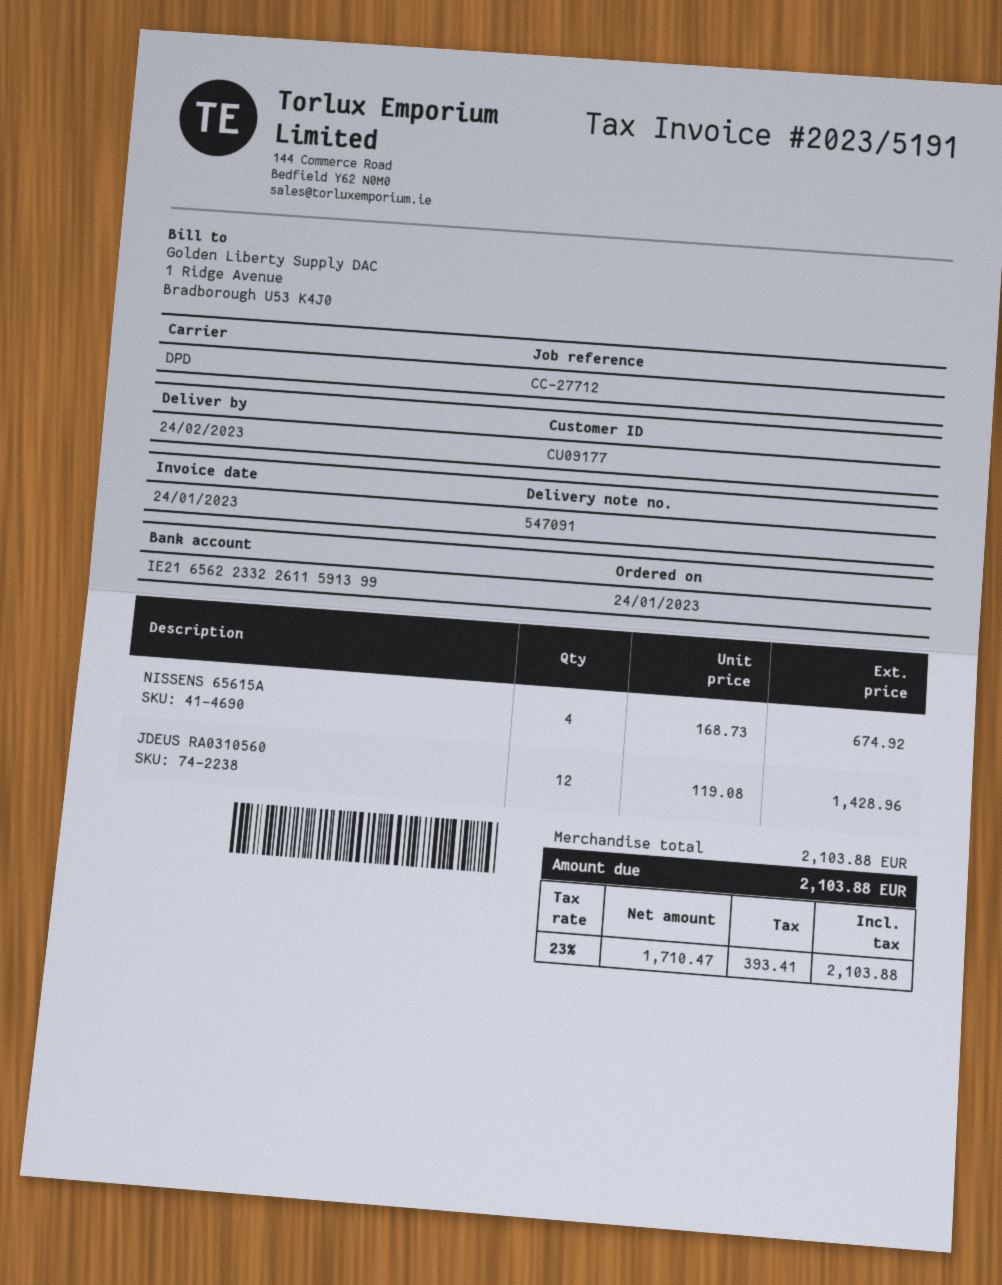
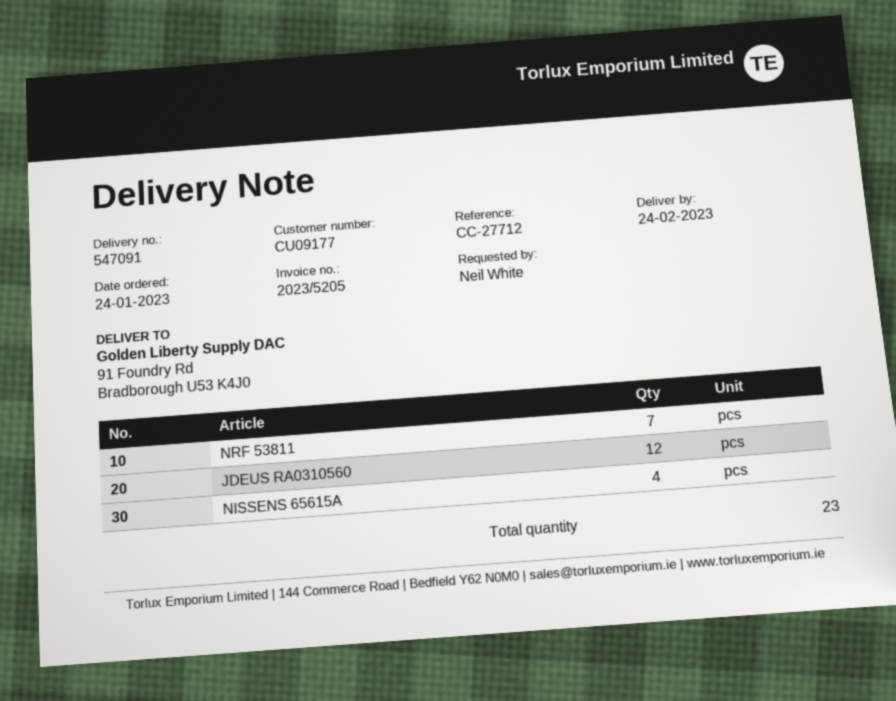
invoice number: 2023/5191 -> 2023/5205
NRF 53811: none -> 7

